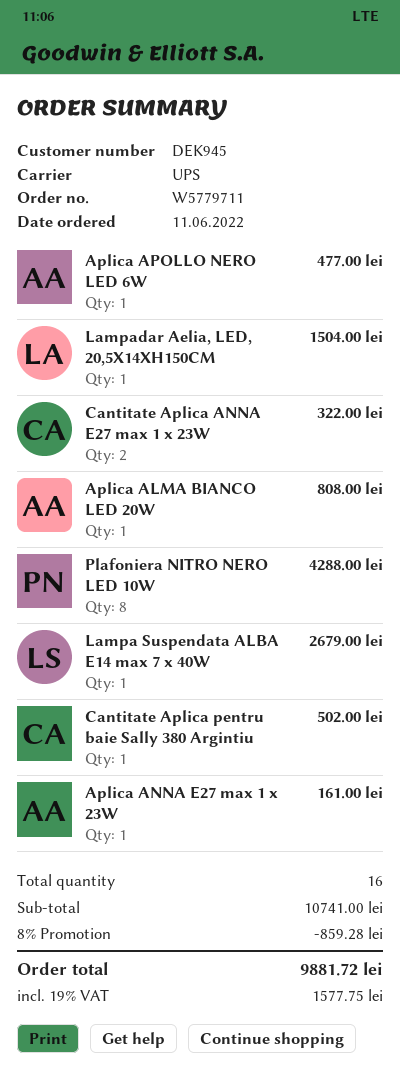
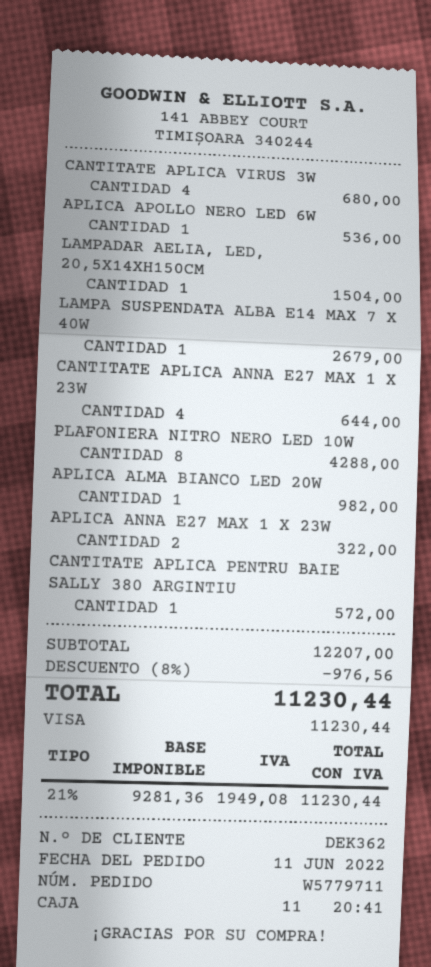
customer number: DEK945 -> DEK362
Aplica APOLLO NERO LED 6W: 1 for 477.00 -> 1 for 536.00
Cantitate Aplica ANNA E27 max 1 x 23W: 2 for 322.00 -> 4 for 644.00
Aplica ALMA BIANCO LED 20W: 1 for 808.00 -> 1 for 982.00
Cantitate Aplica pentru baie Sally 380 Argintiu: 1 for 502.00 -> 1 for 572.00
Aplica ANNA E27 max 1 x 23W: 1 for 161.00 -> 2 for 322.00
CANTITATE APLICA VIRUS 3W: none -> 4 for 680.00
subtotal: 10741.00 -> 12207.00
discount: 8% = 859.28 -> 8% = 976.56
tax: 19% = 1577.75 -> 21% = 1949.08
total: 9881.72 -> 11230.44

